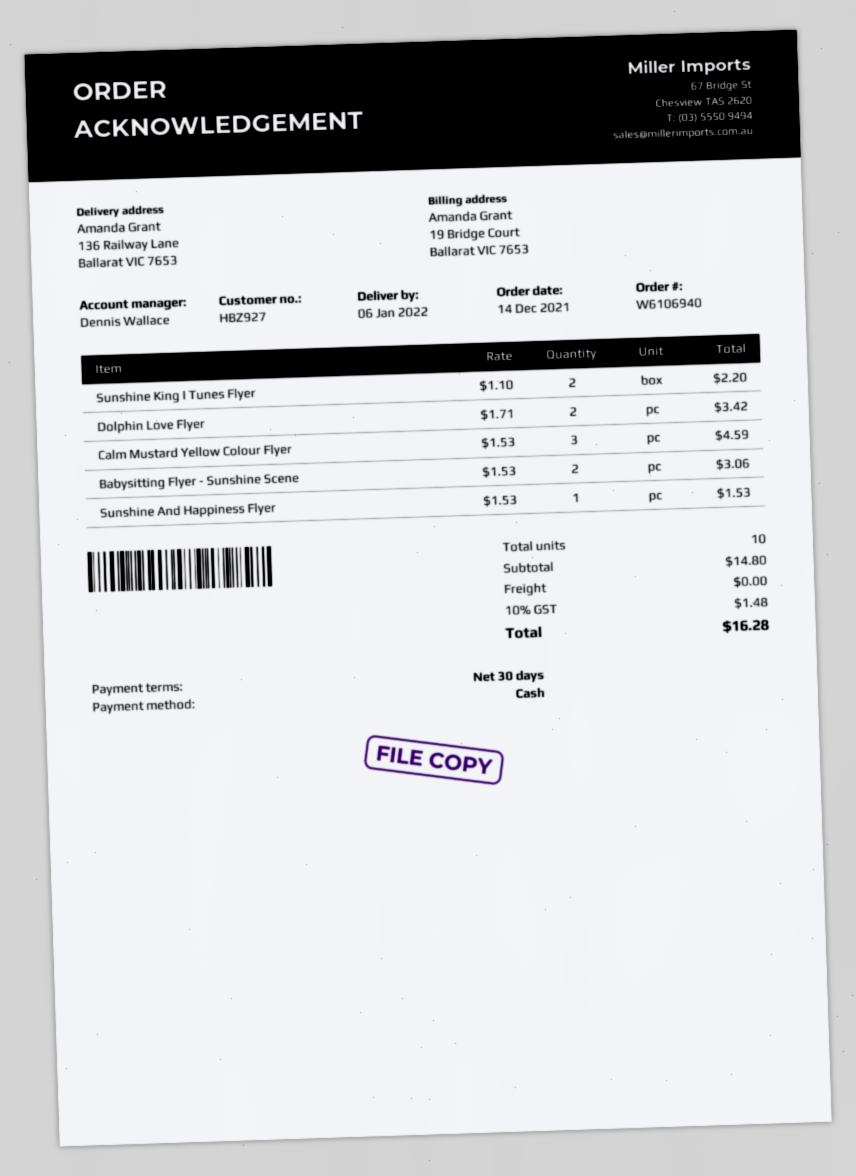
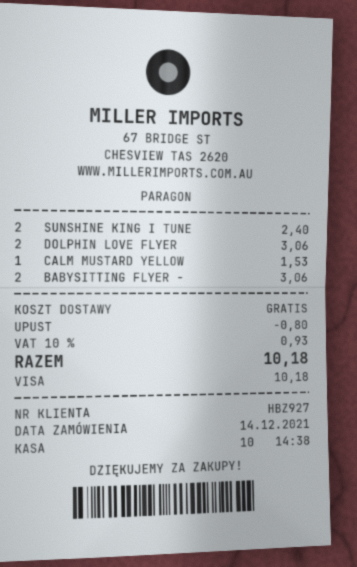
payment method: cash -> Visa
Sunshine King I Tunes Flyer: 2 for 2.20 -> 2 for 2.40
Dolphin Love Flyer: 2 for 3.42 -> 2 for 3.06
Calm Mustard Yellow Colour Flyer: 3 for 4.59 -> 1 for 1.53
Sunshine And Happiness Flyer: 1 for 1.53 -> none
discount: none -> 0.80
tax: 10% = 1.48 -> 10% = 0.93
total: 16.28 -> 10.18

